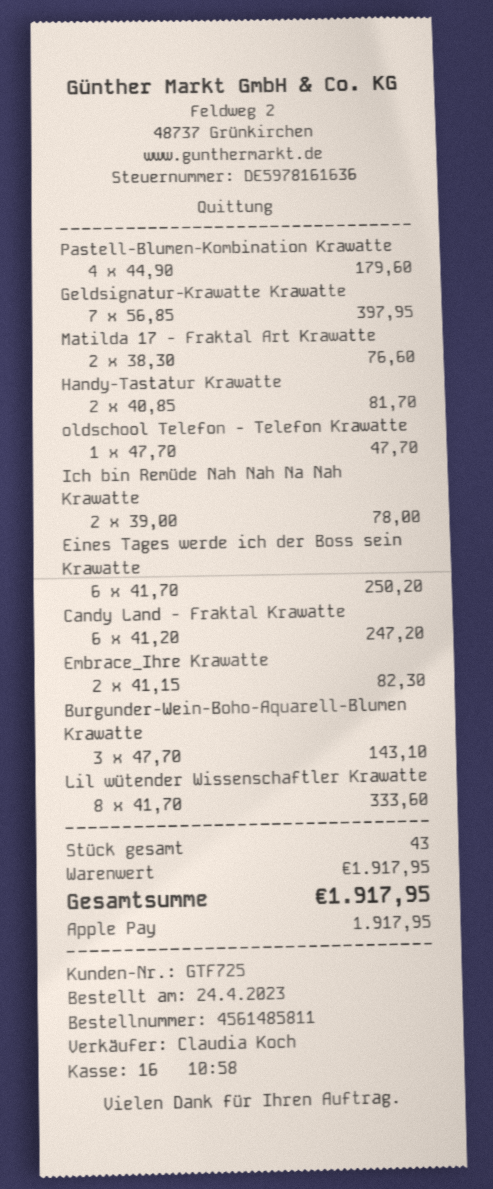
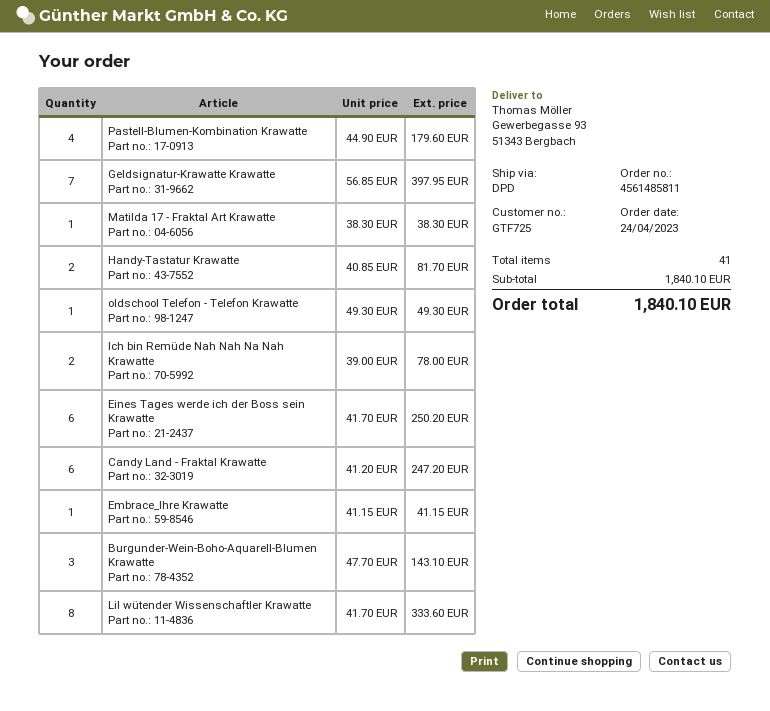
Matilda 17 - Fraktal Art Krawatte: 2 x 38.30 = 76.60 -> 1 x 38.30 = 38.30
oldschool Telefon - Telefon Krawatte: 1 x 47.70 = 47.70 -> 1 x 49.30 = 49.30
Embrace_Ihre Krawatte: 2 x 41.15 = 82.30 -> 1 x 41.15 = 41.15
total quantity: 43 -> 41
subtotal: 1917.95 -> 1840.10
total: 1917.95 -> 1840.10

